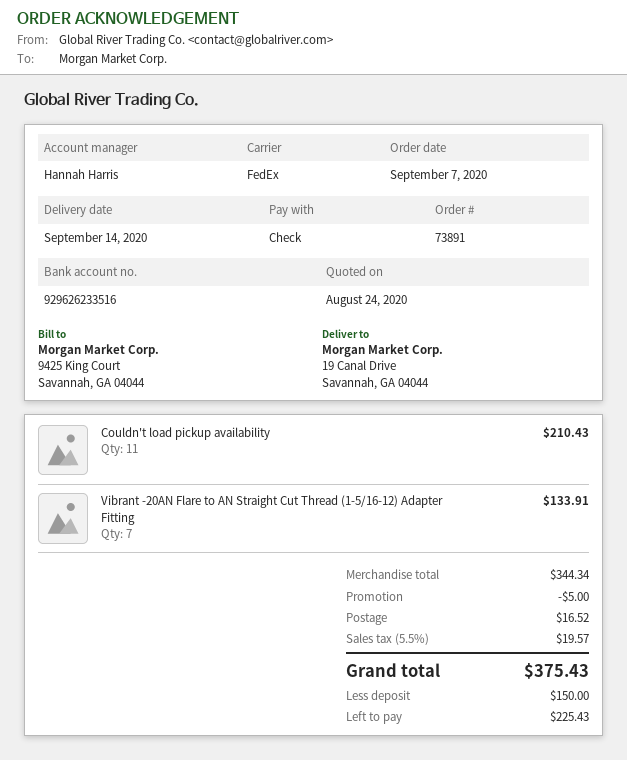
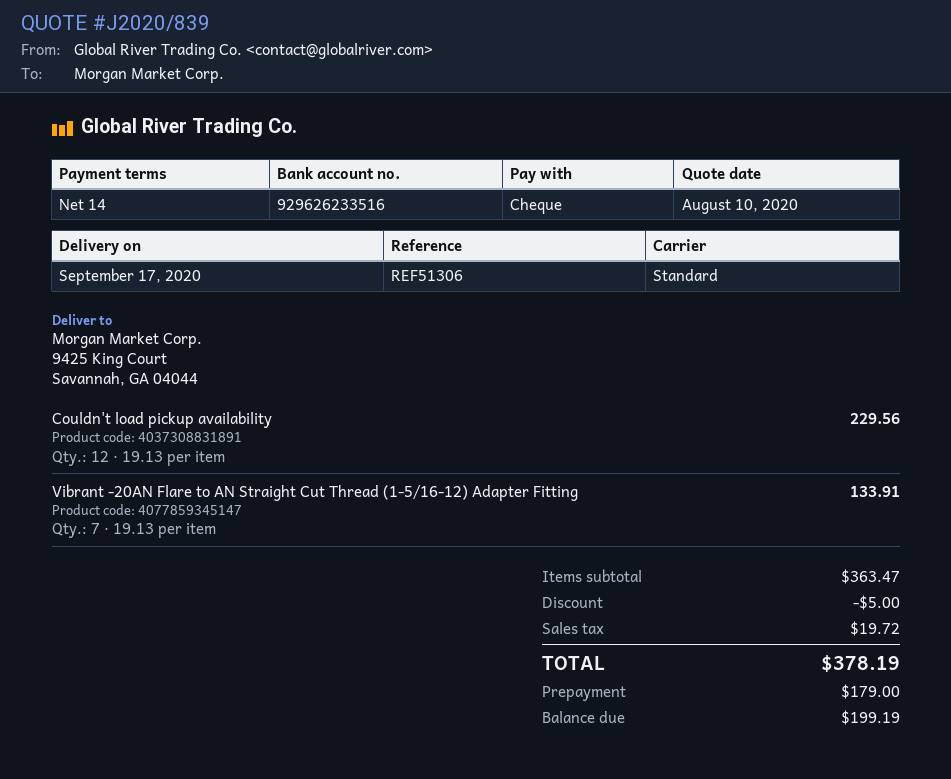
quote date: 2020-08-24 -> 2020-08-10
delivery date: 2020-09-14 -> 2020-09-17
shipping method: FedEx -> standard
ship to: 19 Canal Drive, Savannah, GA 04044 -> 9425 King Court, Savannah, GA 04044
Couldn't load pickup availability: 11 for 210.43 -> 12 for 229.56
subtotal: 344.34 -> 363.47
shipping: 16.52 -> none
tax: 19.57 -> 19.72
total: 375.43 -> 378.19
deposit: 150.00 -> 179.00
balance: 225.43 -> 199.19

